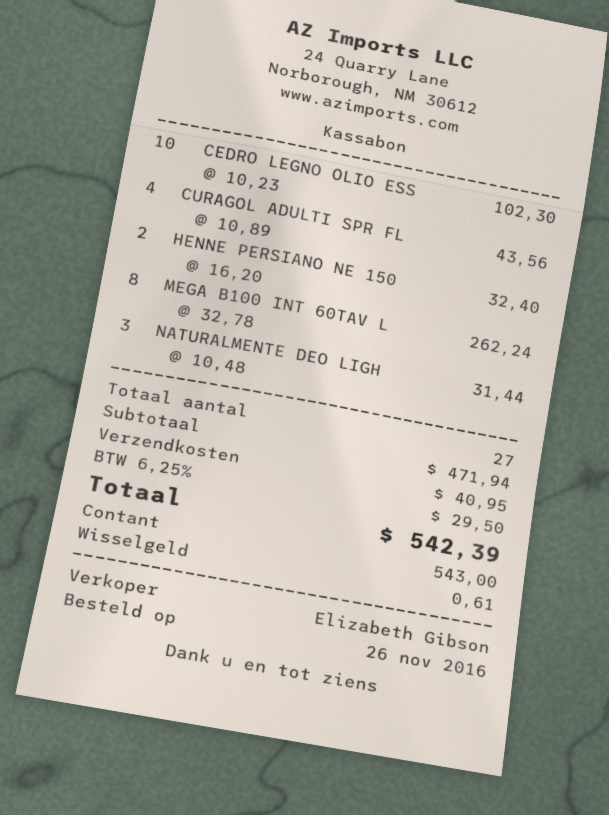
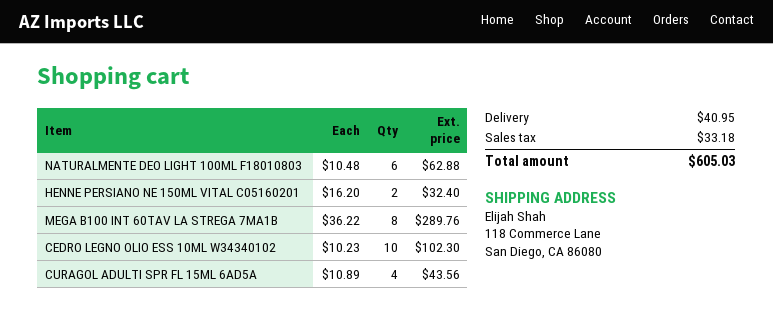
MEGA B100 INT 60TAV L: 8 x 32.78 = 262.24 -> 8 x 36.22 = 289.76
NATURALMENTE DEO LIGH: 3 x 10.48 = 31.44 -> 6 x 10.48 = 62.88
tax: 29.50 -> 33.18
total: 542.39 -> 605.03

